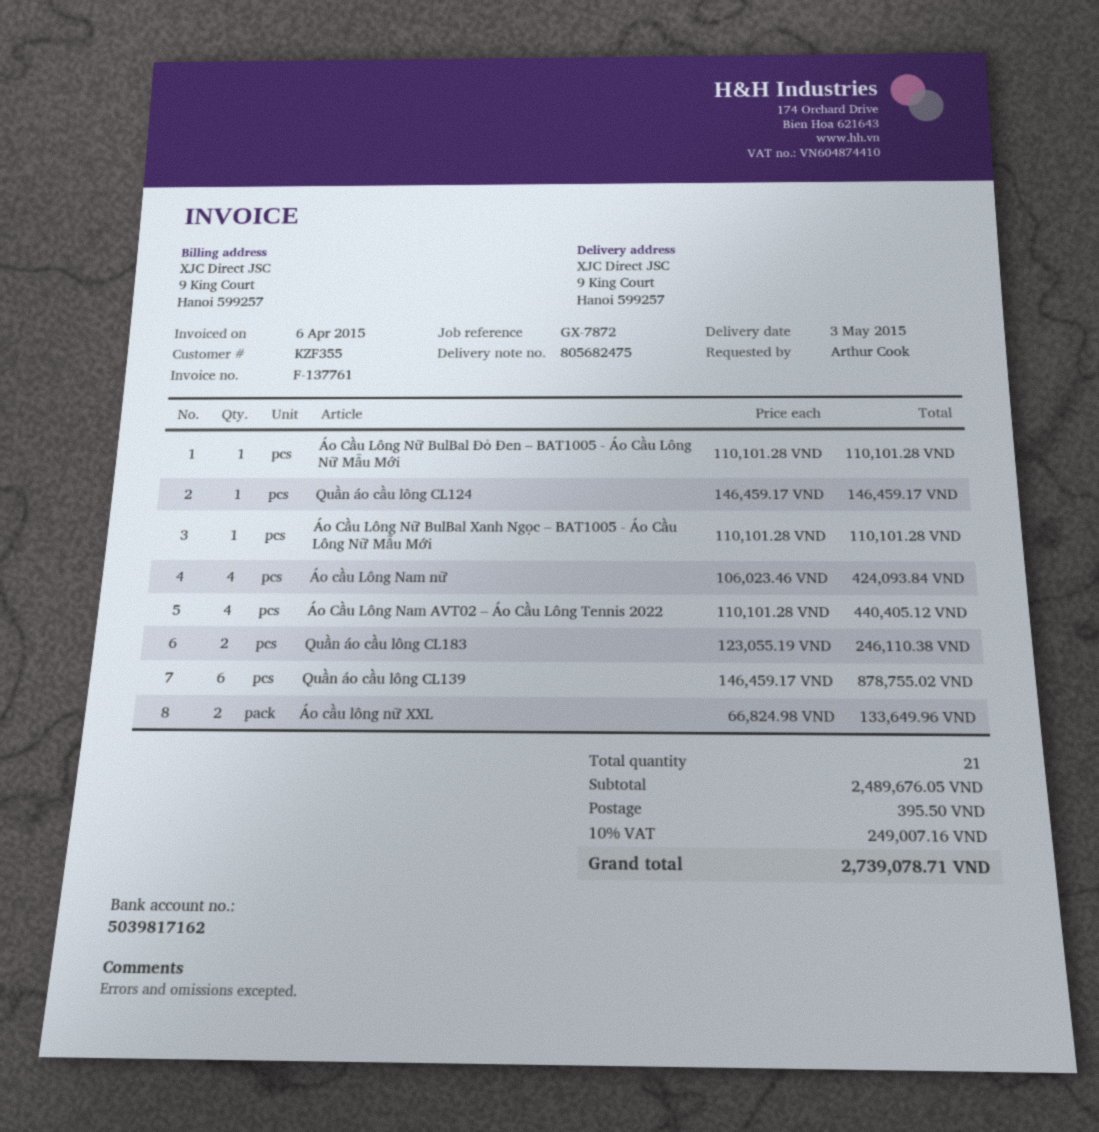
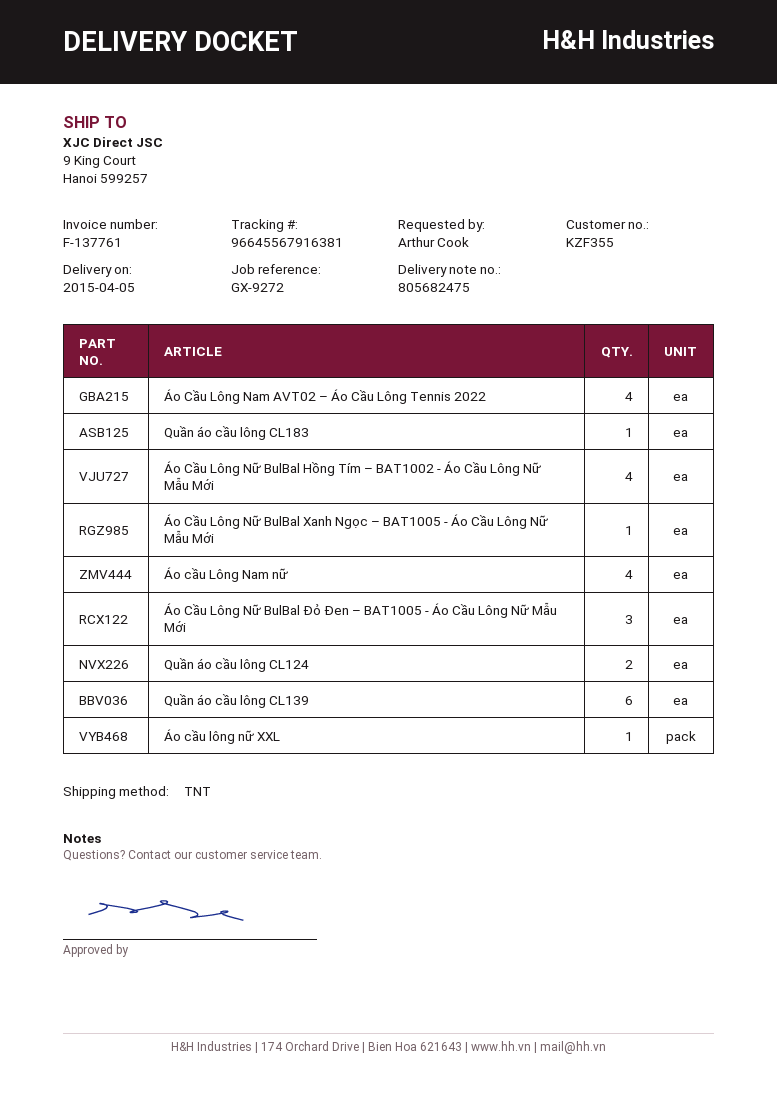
delivery date: 2015-05-03 -> 2015-04-05
reference: GX-7872 -> GX-9272
Áo Cầu Lông Nữ BulBal Đỏ Đen – BAT1005 - Áo Cầu Lông Nữ Mẫu Mới: 1 -> 3
Quần áo cầu lông CL124: 1 -> 2
Quần áo cầu lông CL183: 2 -> 1
Áo cầu lông nữ XXL: 2 -> 1
Áo Cầu Lông Nữ BulBal Hồng Tím – BAT1002 - Áo Cầu Lông Nữ Mẫu Mới: none -> 4

